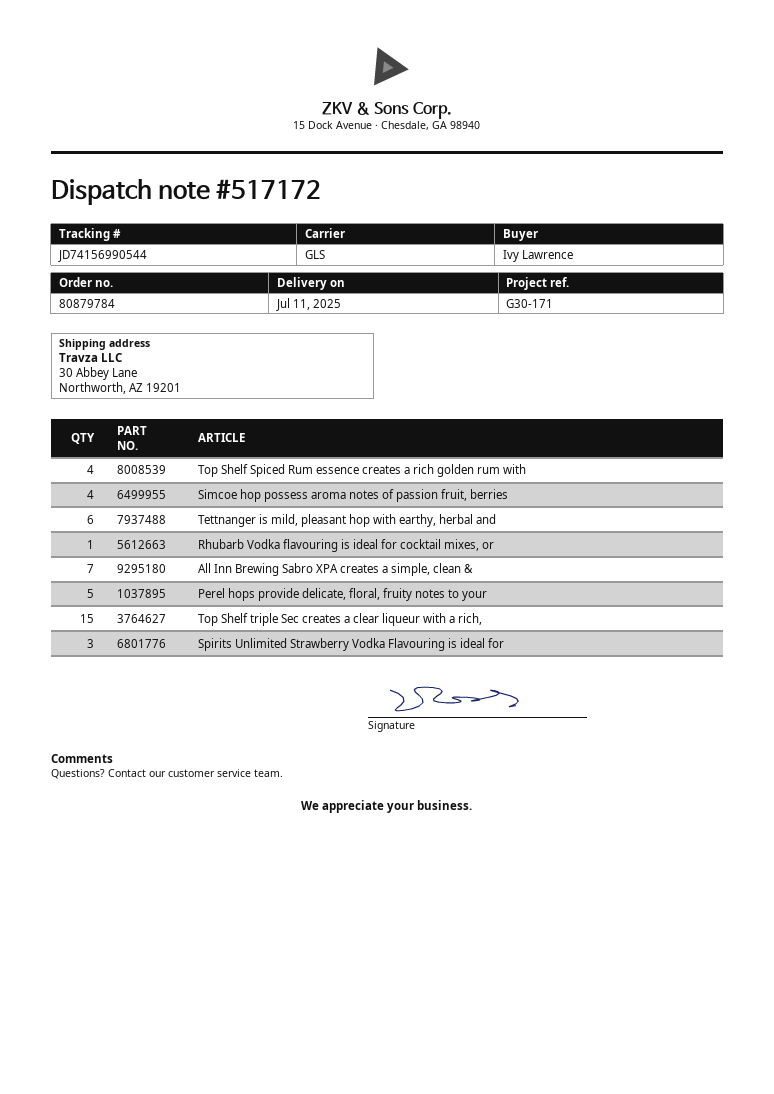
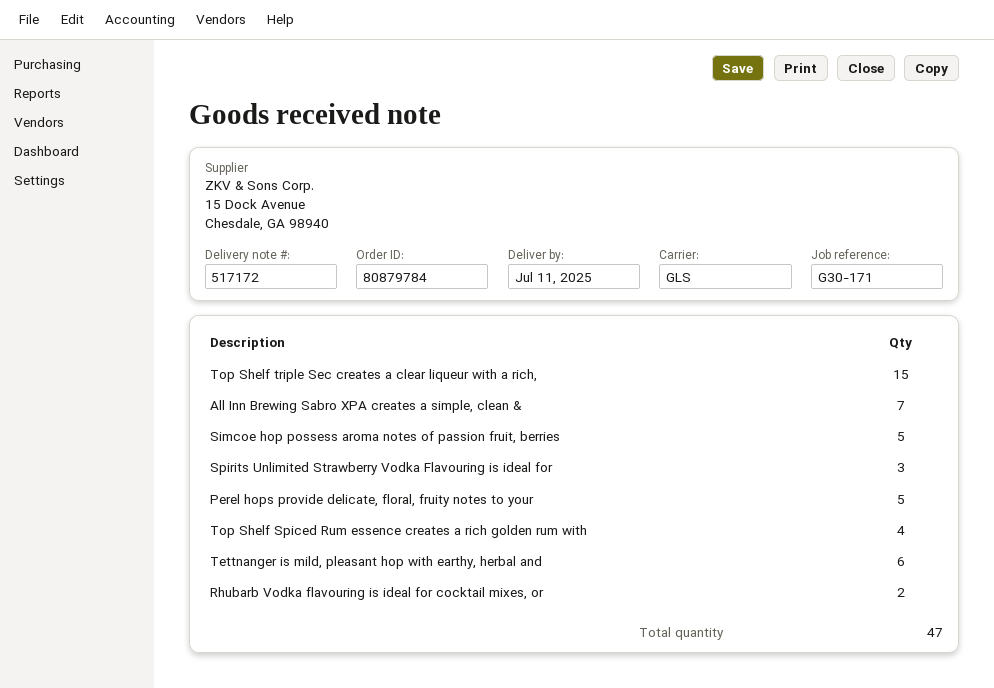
Simcoe hop possess aroma notes of passion fruit, berries: 4 -> 5
Rhubarb Vodka flavouring is ideal for cocktail mixes, or: 1 -> 2

